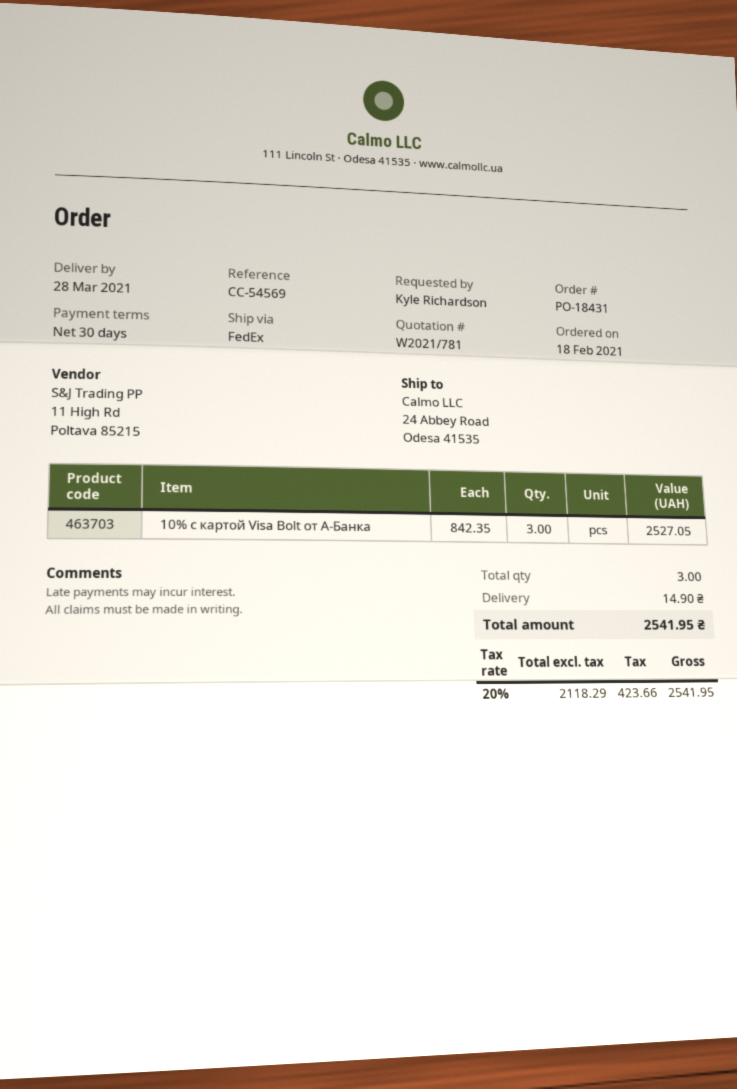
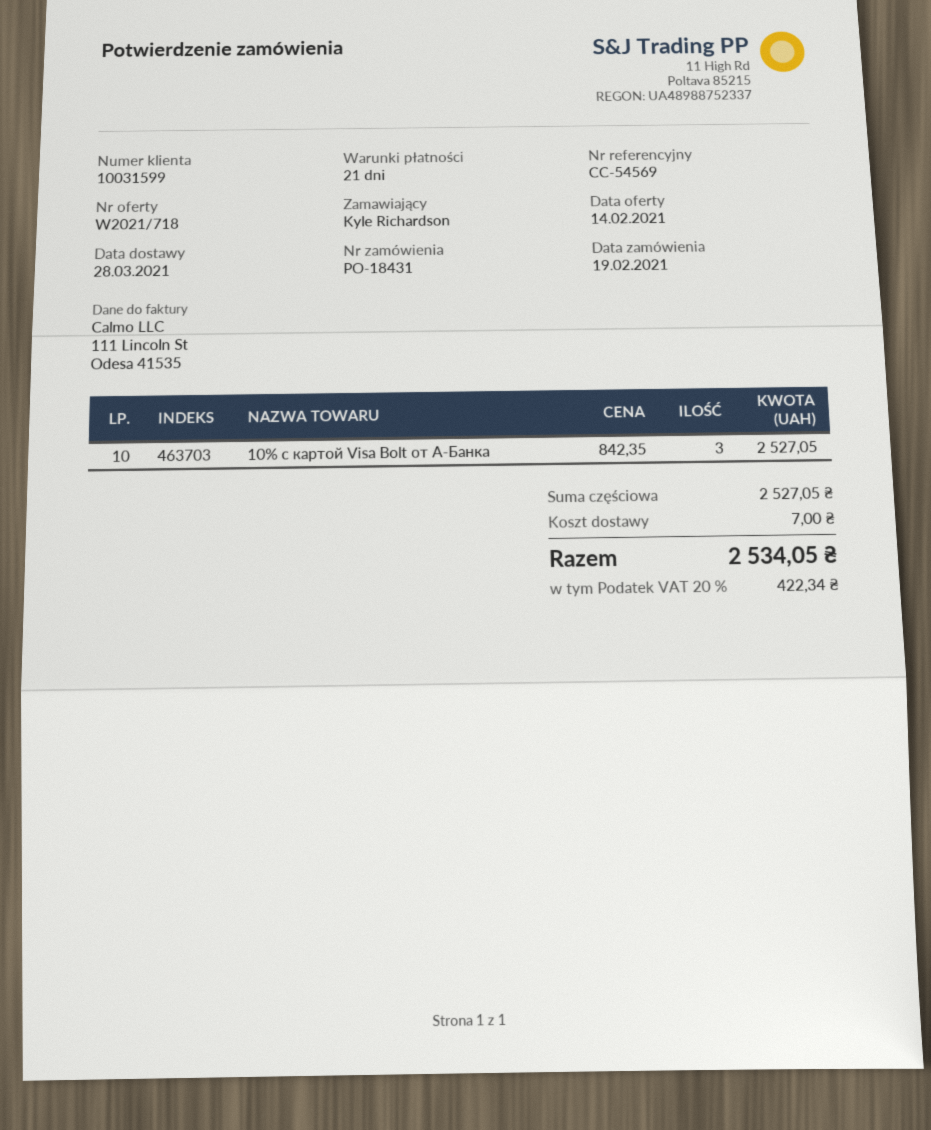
quote number: W2021/781 -> W2021/718
order date: 2021-02-18 -> 2021-02-19
payment terms: 30 days -> 21 days
shipping: 14.90 -> 7.00
tax: 20% = 423.66 -> 20% = 422.34
total: 2541.95 -> 2534.05

